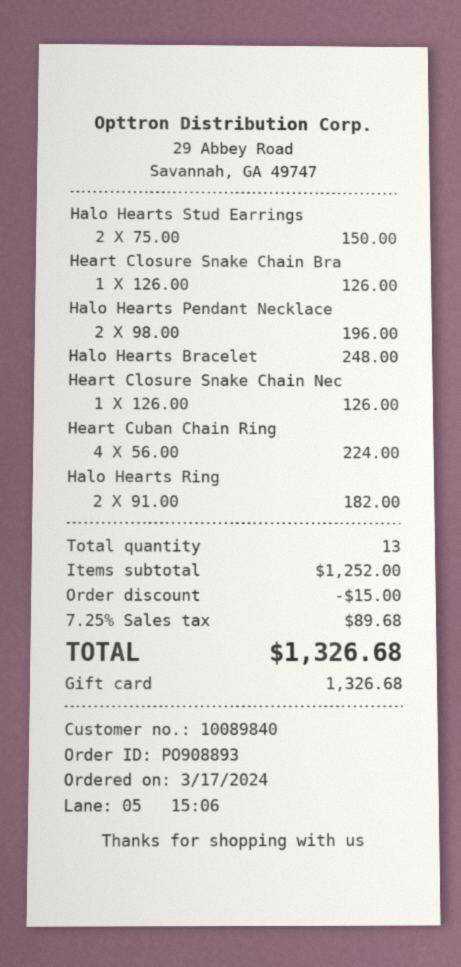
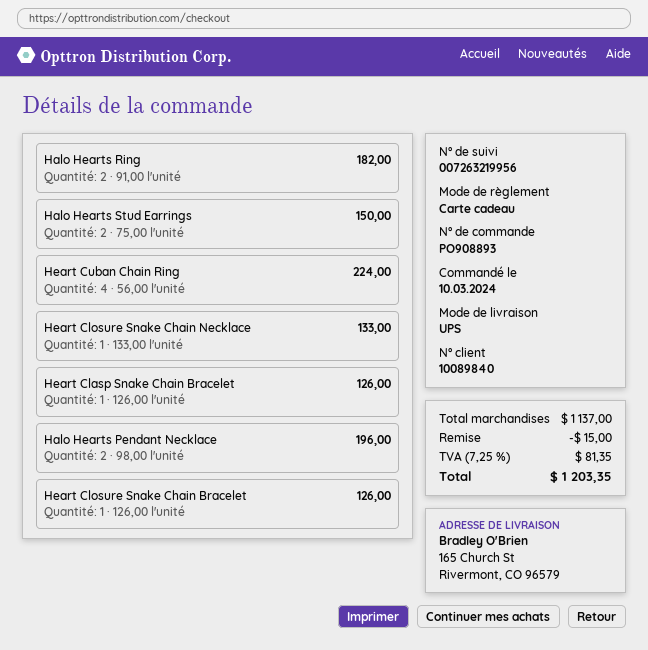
order date: 2024-03-17 -> 2024-03-10
Halo Hearts Bracelet: 1 x 248.00 = 248.00 -> none
Heart Closure Snake Chain Nec: 1 x 126.00 = 126.00 -> 1 x 133.00 = 133.00
Heart Clasp Snake Chain Bracelet: none -> 1 x 126.00 = 126.00
subtotal: 1252.00 -> 1137.00
tax: 7.25% = 89.68 -> 7.25% = 81.35
total: 1326.68 -> 1203.35

